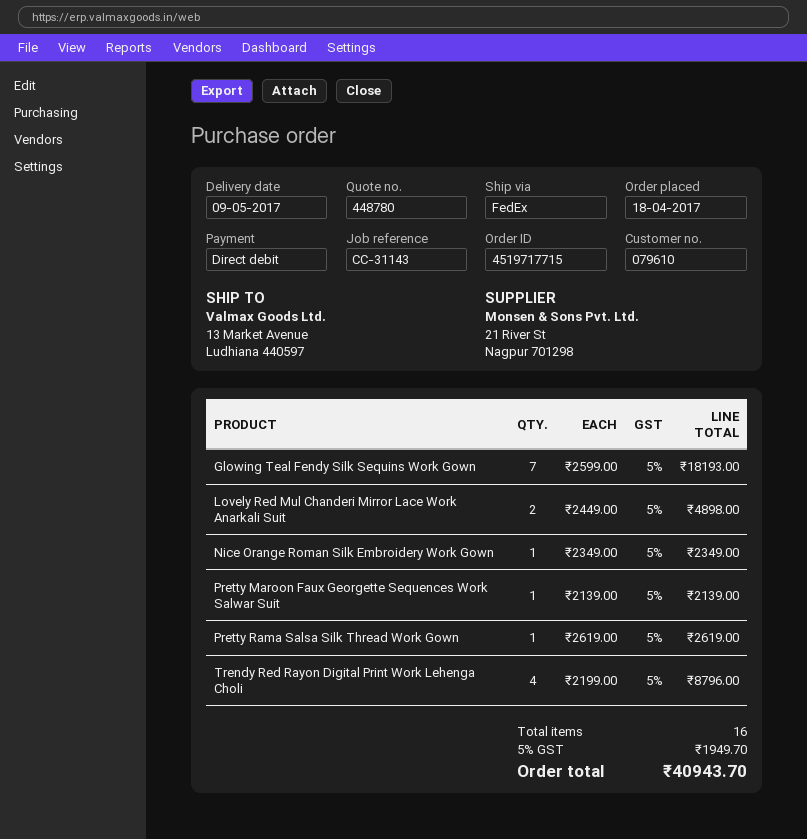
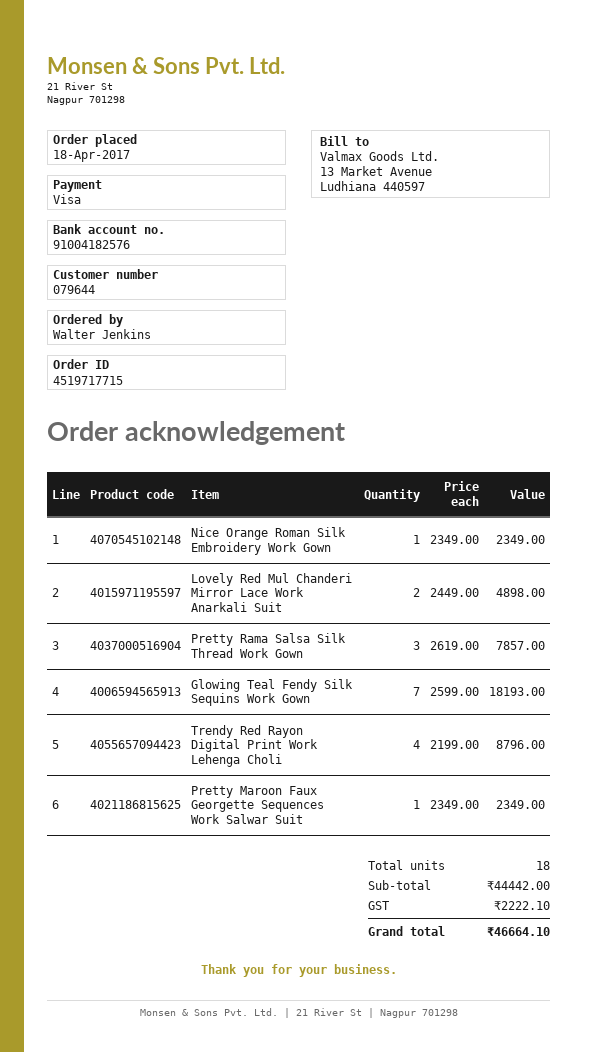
customer number: 079610 -> 079644
payment method: direct debit -> Visa
Pretty Maroon Faux Georgette Sequences Work Salwar Suit: 1 x 2139.00 = 2139.00 -> 1 x 2349.00 = 2349.00
Pretty Rama Salsa Silk Thread Work Gown: 1 x 2619.00 = 2619.00 -> 3 x 2619.00 = 7857.00
total quantity: 16 -> 18
tax: 1949.70 -> 2222.10
total: 40943.70 -> 46664.10

